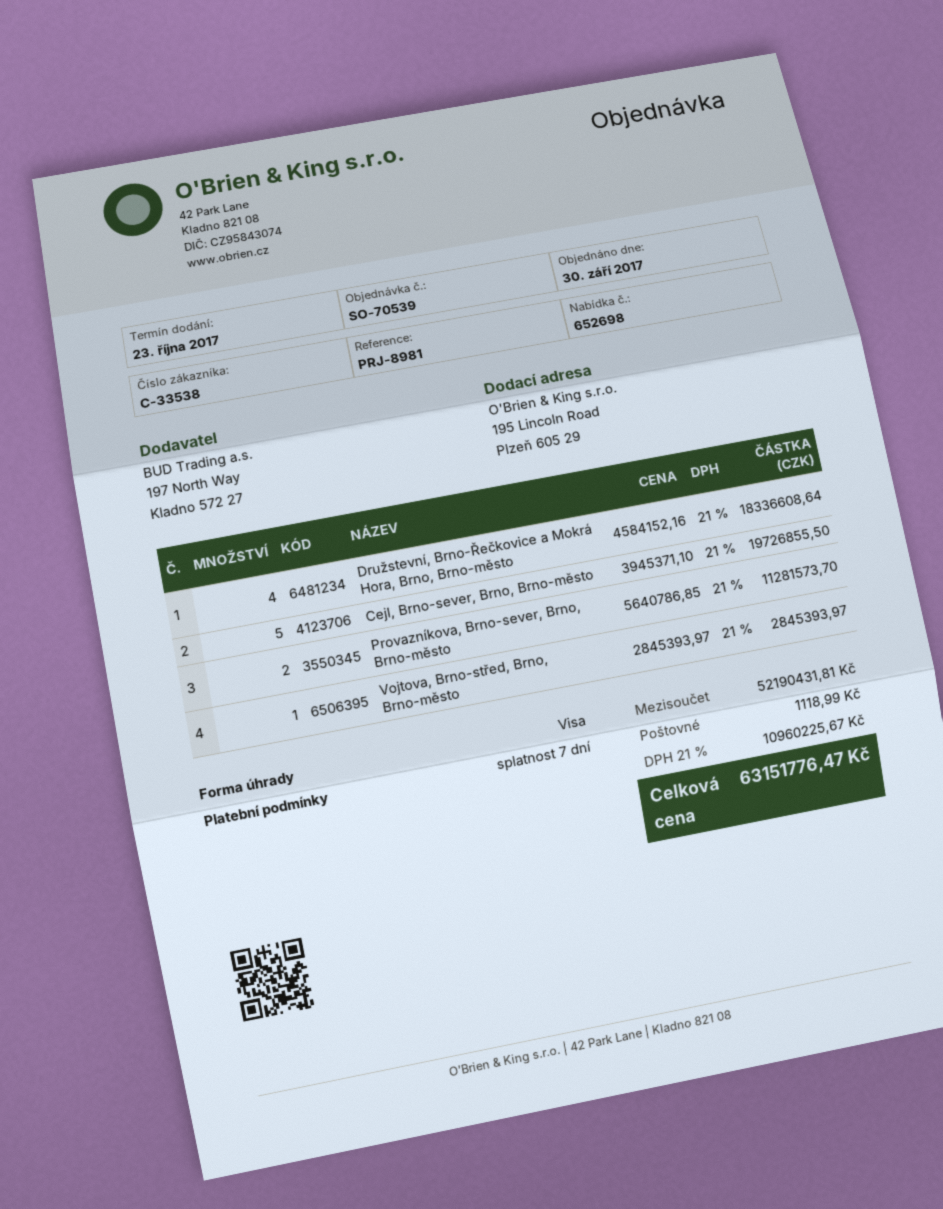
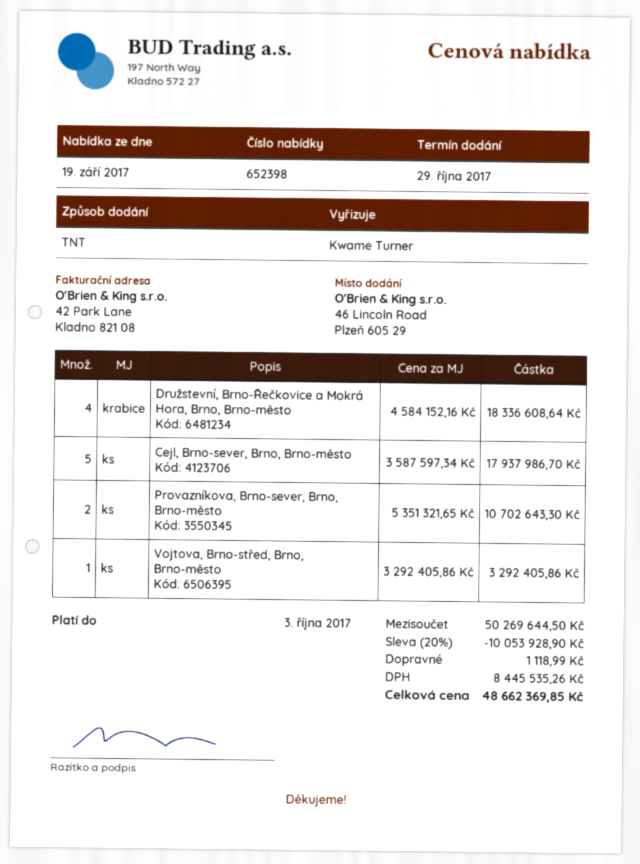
quote number: 652698 -> 652398
delivery date: 2017-10-23 -> 2017-10-29
ship to: 195 Lincoln Road, Plzeň 605 29 -> 46 Lincoln Road, Plzeň 605 29
Cejl, Brno-sever, Brno, Brno-město: 5 x 3945371.10 = 19726855.50 -> 5 x 3587597.34 = 17937986.70
Provazníkova, Brno-sever, Brno, Brno-město: 2 x 5640786.85 = 11281573.70 -> 2 x 5351321.65 = 10702643.30
Vojtova, Brno-střed, Brno, Brno-město: 1 x 2845393.97 = 2845393.97 -> 1 x 3292405.86 = 3292405.86
subtotal: 52190431.81 -> 50269644.50
discount: none -> 20% = 10053928.90
tax: 10960225.67 -> 8445535.26
total: 63151776.47 -> 48662369.85

